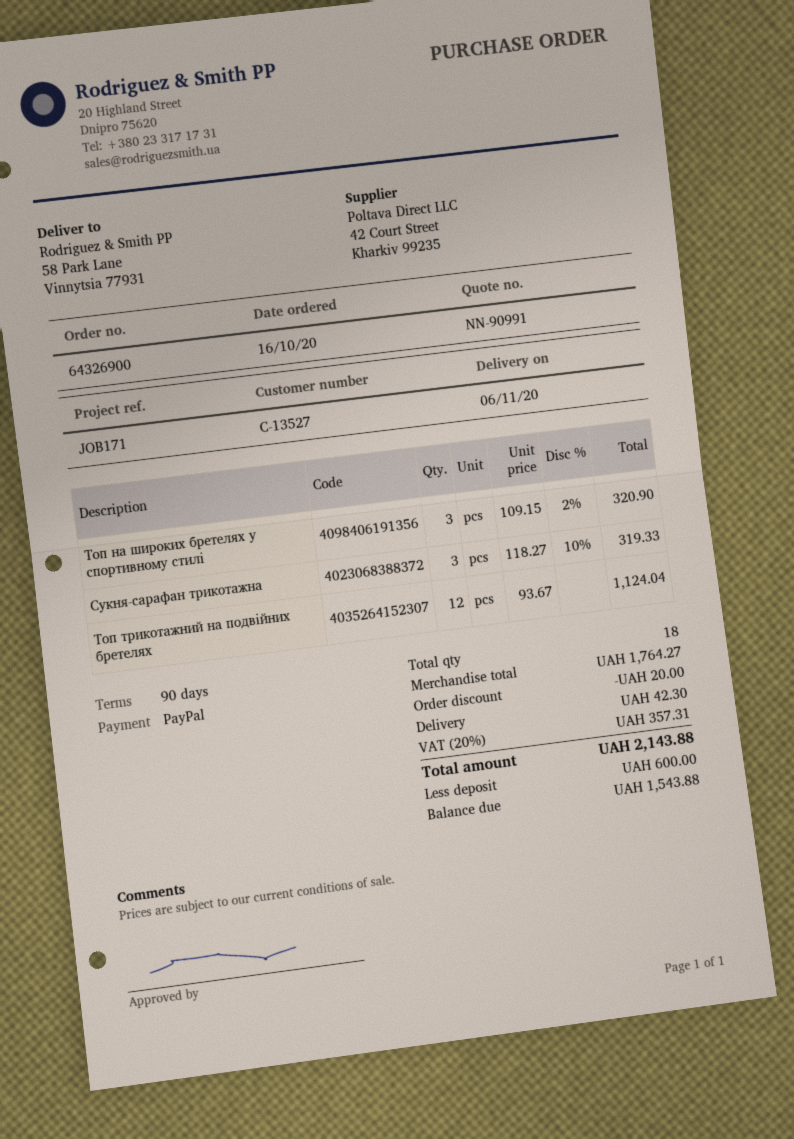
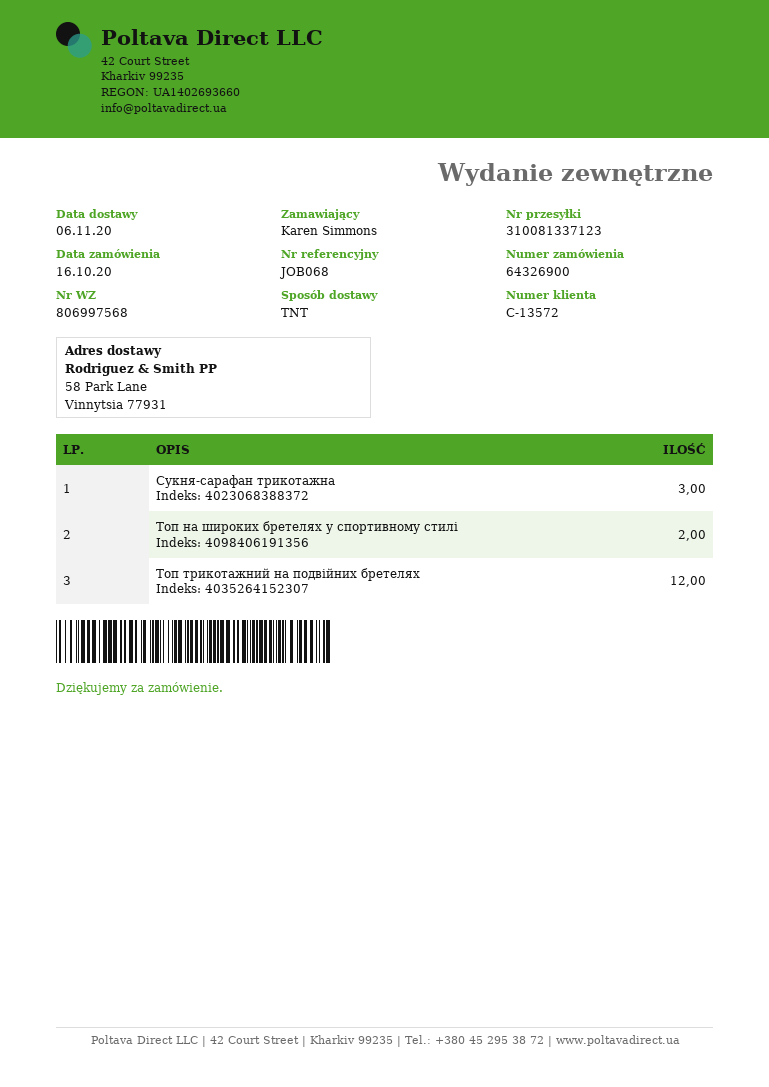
customer number: C-13527 -> C-13572
reference: JOB171 -> JOB068
Топ на широких бретелях у спортивному стилі: 3 -> 2

